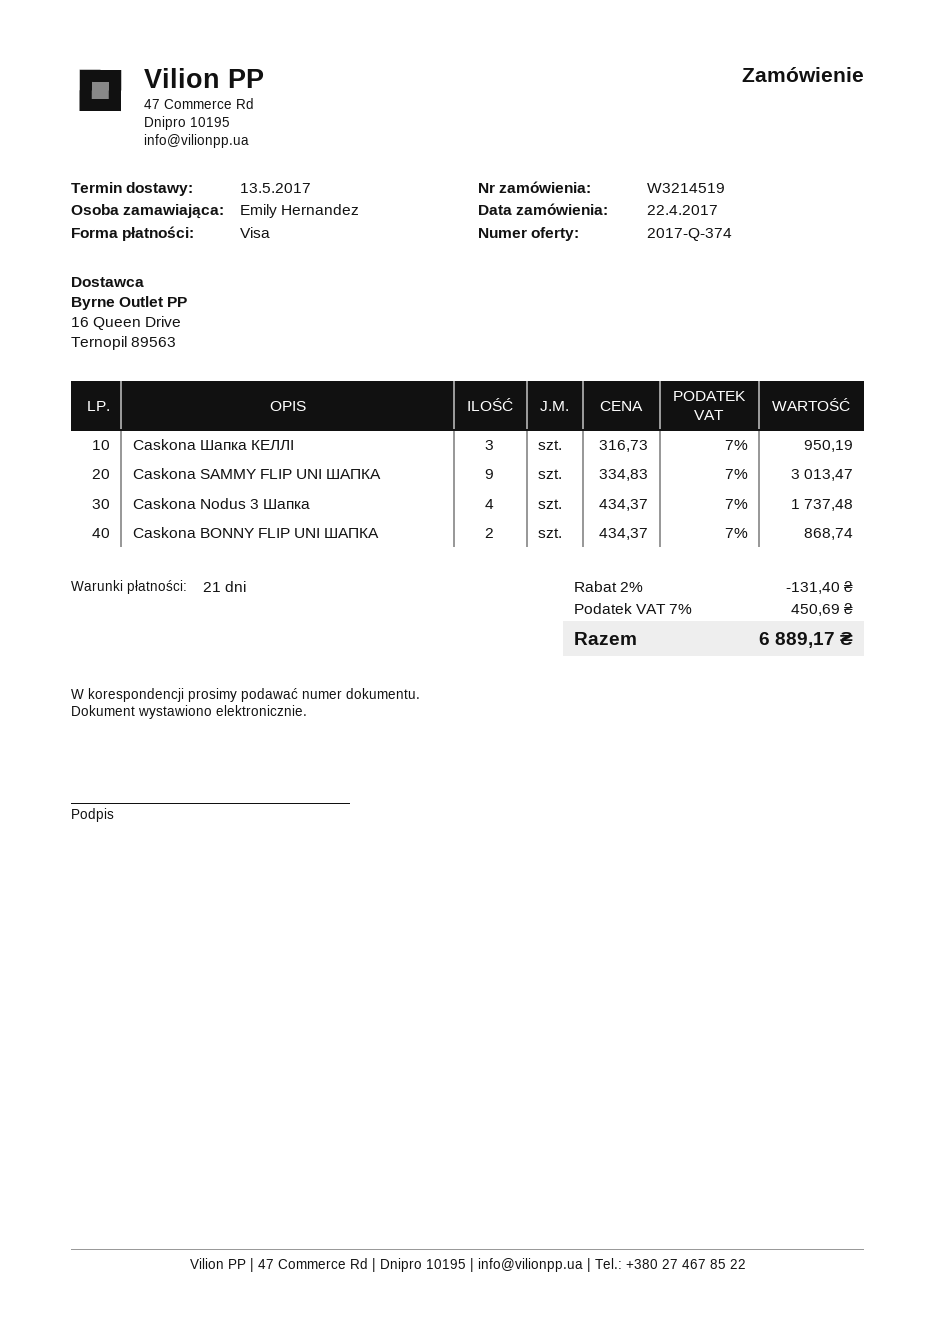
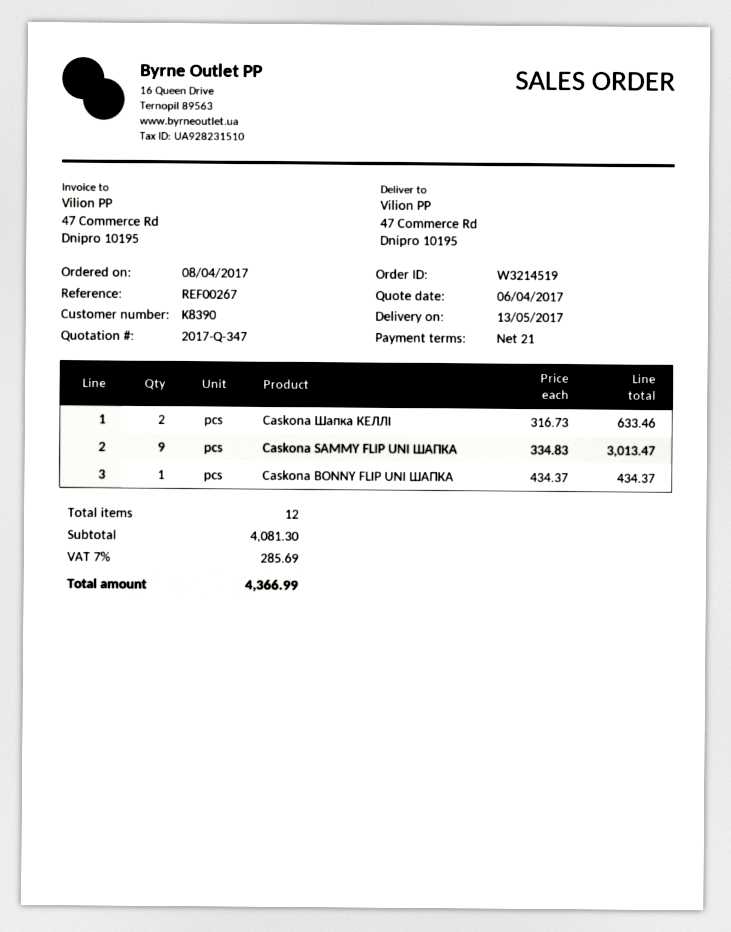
quote number: 2017-Q-374 -> 2017-Q-347
order date: 2017-04-22 -> 2017-04-08
Caskona Шапка КЕЛЛІ: 3 x 316.73 = 950.19 -> 2 x 316.73 = 633.46
Caskona Nodus 3 Шапка: 4 x 434.37 = 1737.48 -> none
Caskona BONNY FLIP UNI ШАПКА: 2 x 434.37 = 868.74 -> 1 x 434.37 = 434.37
discount: 2% = 131.40 -> none
tax: 7% = 450.69 -> 7% = 285.69
total: 6889.17 -> 4366.99

